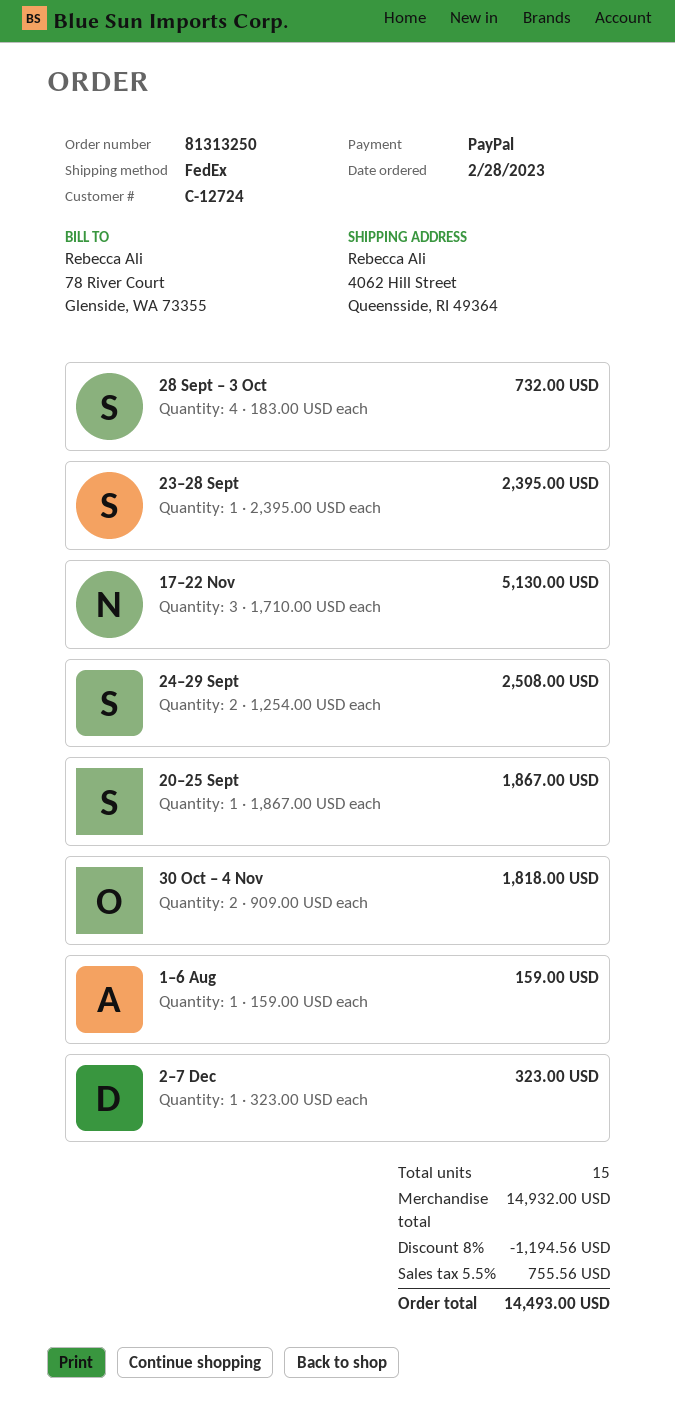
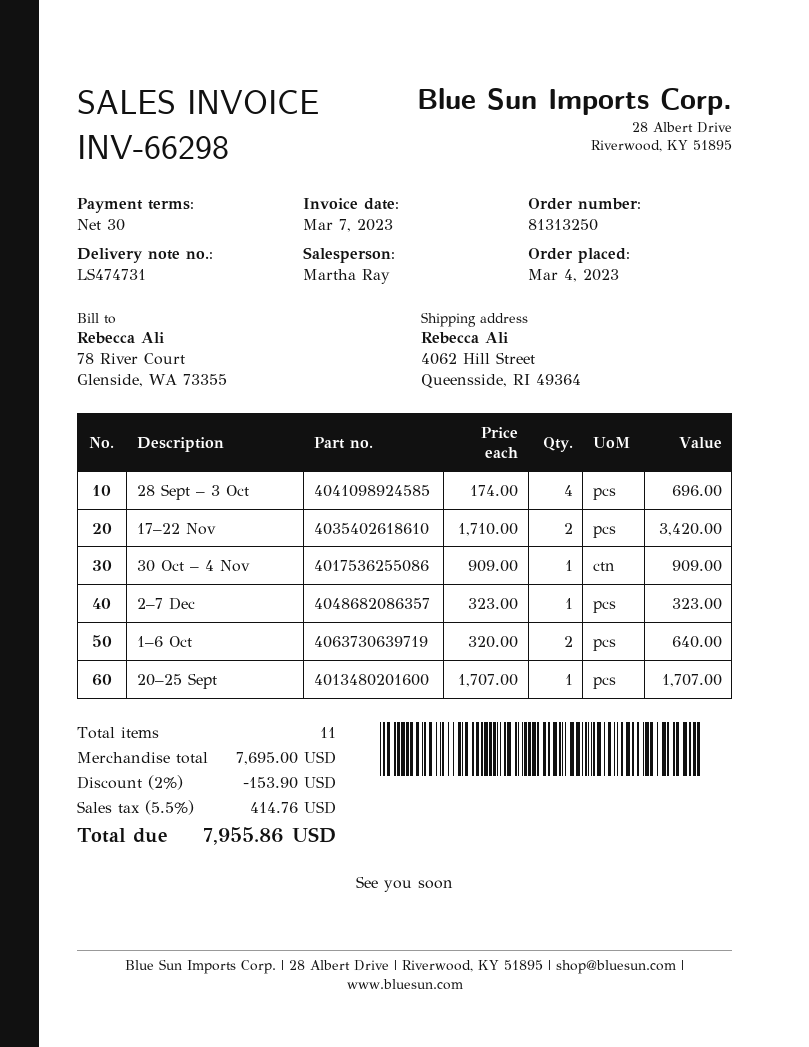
order date: 2023-02-28 -> 2023-03-04
28 Sept – 3 Oct: 4 x 183.00 = 732.00 -> 4 x 174.00 = 696.00
23–28 Sept: 1 x 2395.00 = 2395.00 -> none
17–22 Nov: 3 x 1710.00 = 5130.00 -> 2 x 1710.00 = 3420.00
24–29 Sept: 2 x 1254.00 = 2508.00 -> none
20–25 Sept: 1 x 1867.00 = 1867.00 -> 1 x 1707.00 = 1707.00
30 Oct – 4 Nov: 2 x 909.00 = 1818.00 -> 1 x 909.00 = 909.00
1–6 Aug: 1 x 159.00 = 159.00 -> none
1–6 Oct: none -> 2 x 320.00 = 640.00
total quantity: 15 -> 11
subtotal: 14932.00 -> 7695.00
discount: 8% = 1194.56 -> 2% = 153.90
tax: 5.5% = 755.56 -> 5.5% = 414.76
total: 14493.00 -> 7955.86

